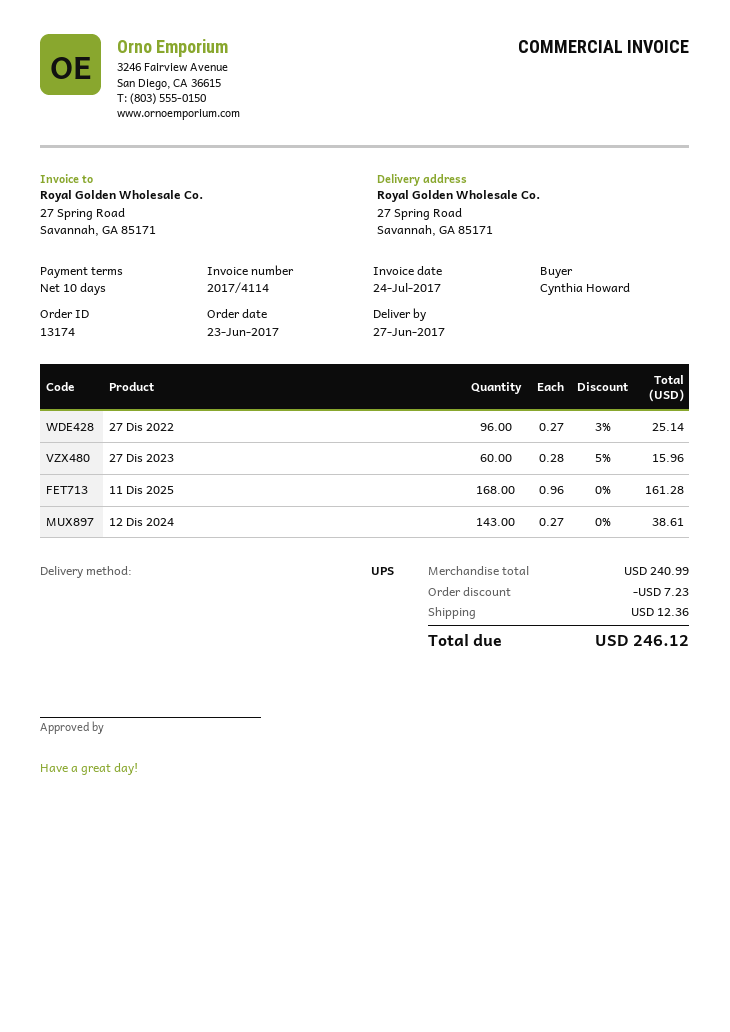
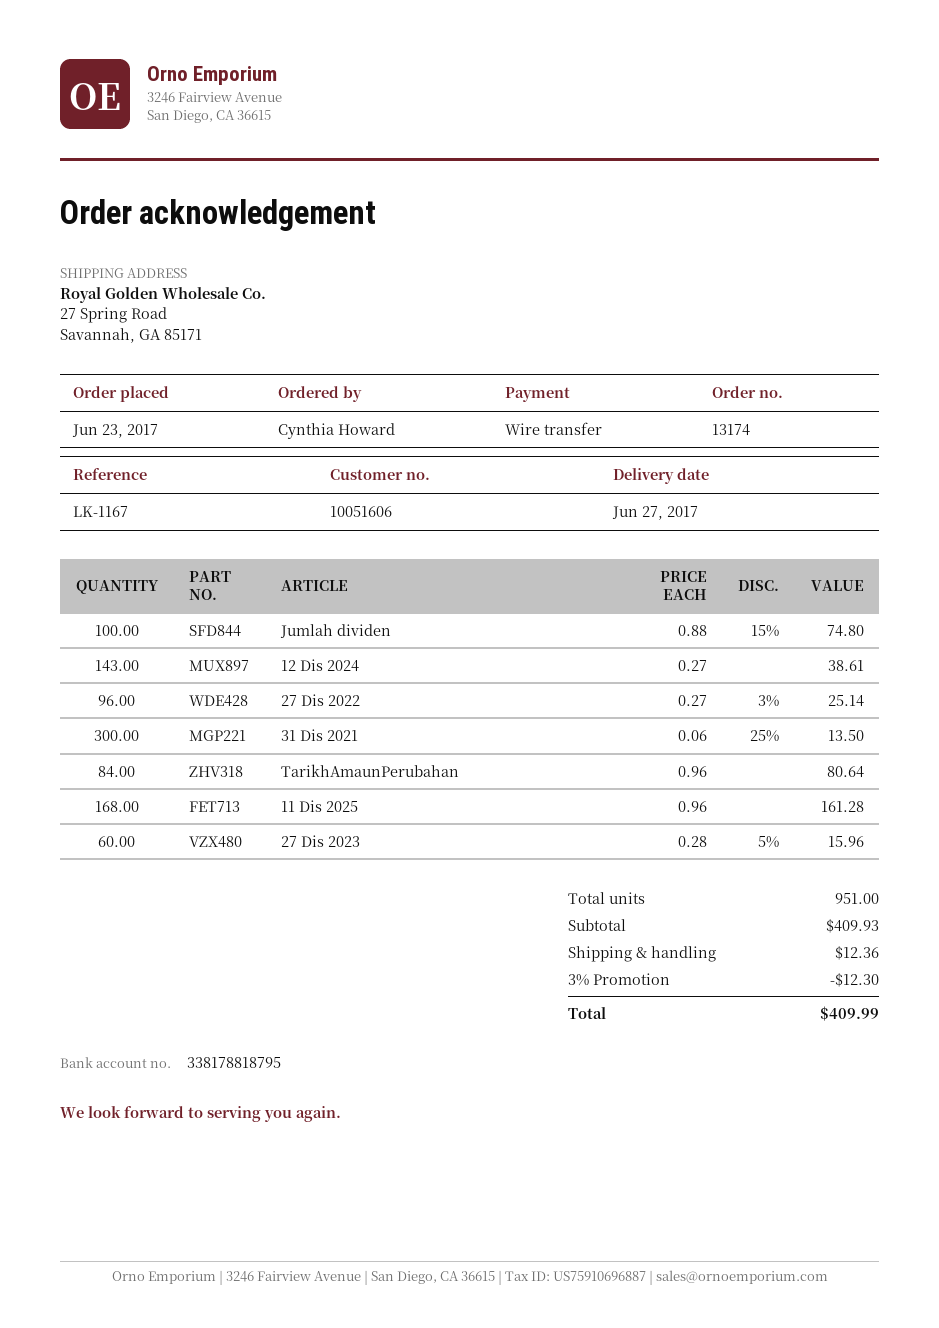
Jumlah dividen: none -> 100 x 0.88 - 15% = 74.80
31 Dis 2021: none -> 300 x 0.06 - 25% = 13.50
TarikhAmaunPerubahan: none -> 84 x 0.96 = 80.64
subtotal: 240.99 -> 409.93
discount: 7.23 -> 12.30
total: 246.12 -> 409.99

